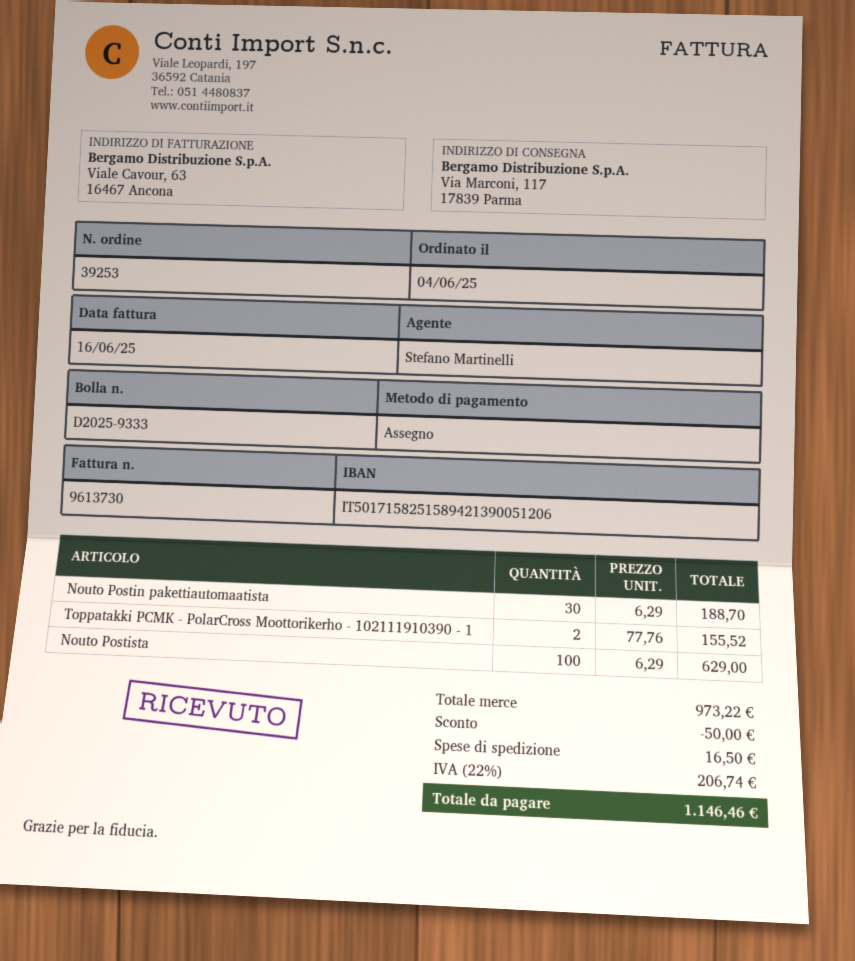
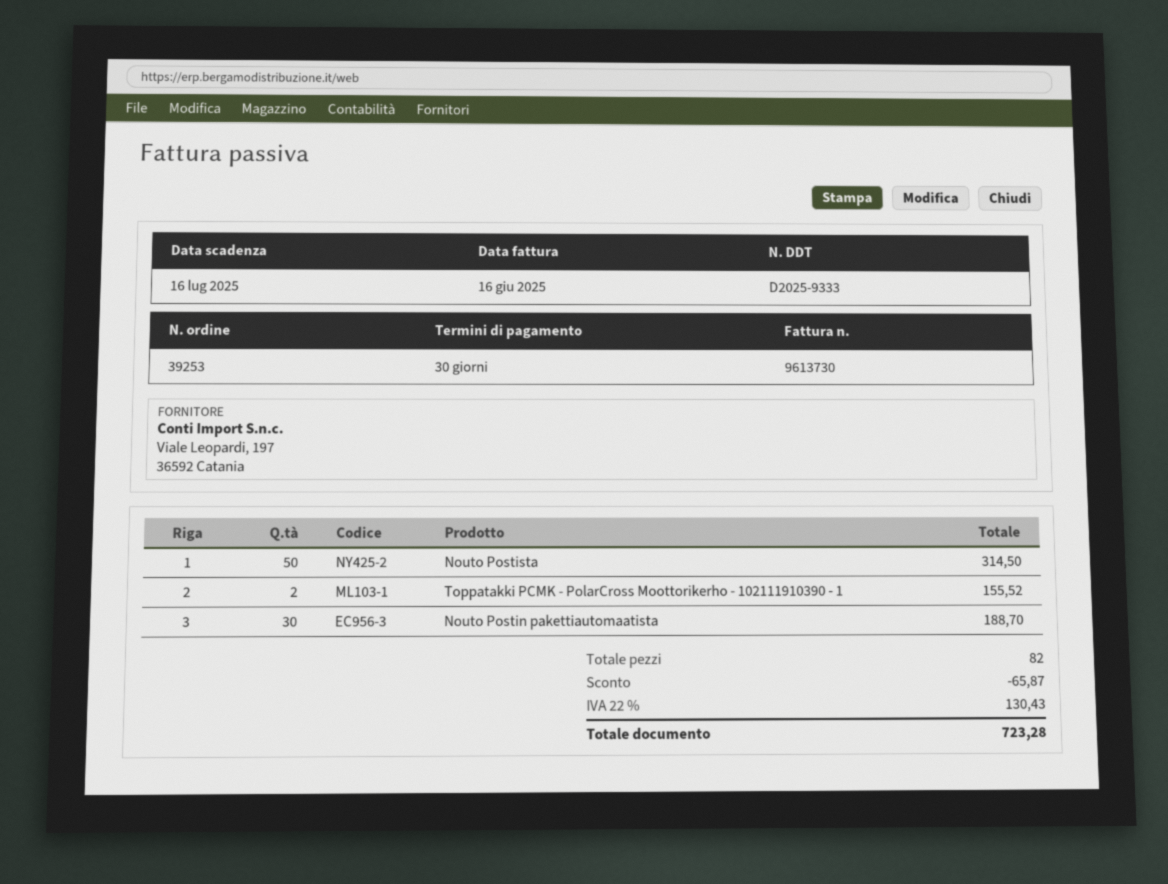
Nouto Postista: 100 for 629.00 -> 50 for 314.50
discount: 50.00 -> 65.87
shipping: 16.50 -> none
tax: 22% = 206.74 -> 22% = 130.43
total: 1146.46 -> 723.28

